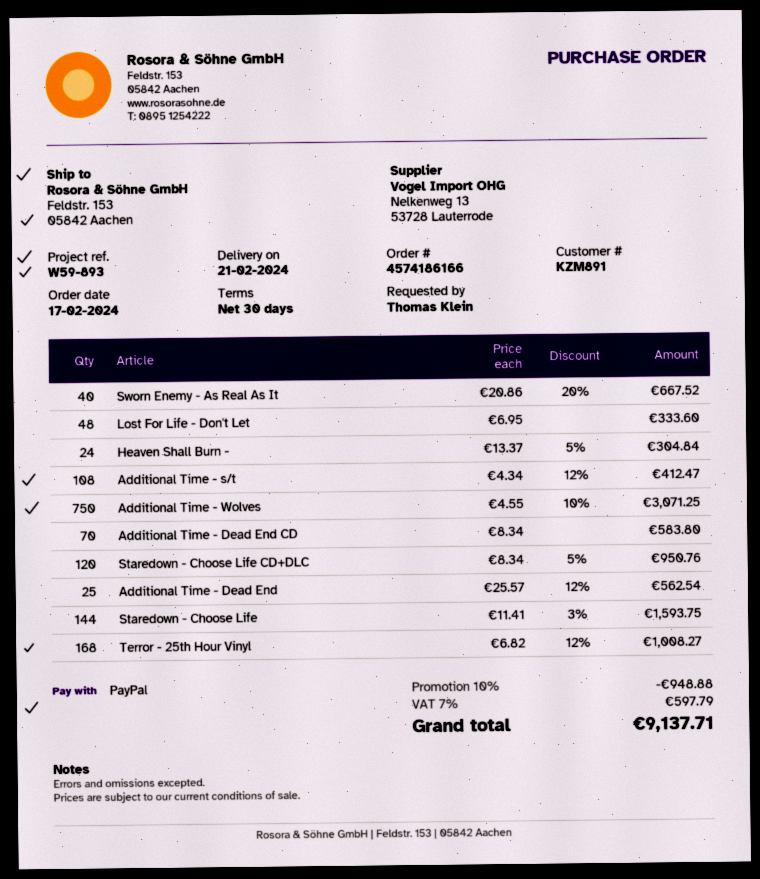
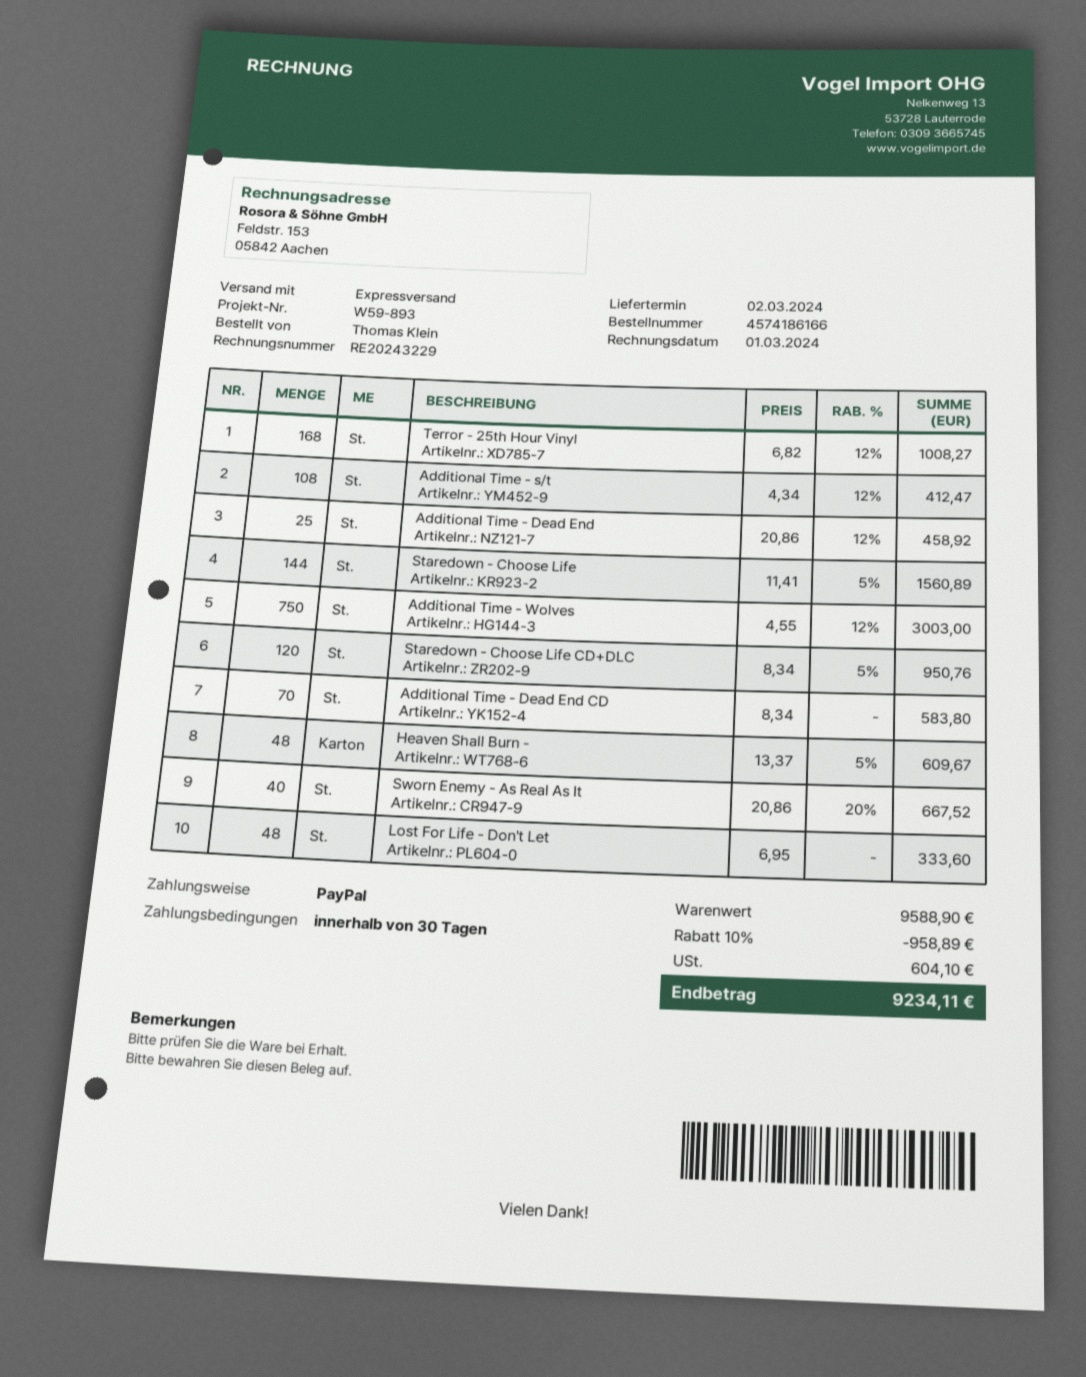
delivery date: 2024-02-21 -> 2024-03-02
Heaven Shall Burn -: 24 x 13.37 - 5% = 304.84 -> 48 x 13.37 - 5% = 609.67
Additional Time - Wolves: 750 x 4.55 - 10% = 3071.25 -> 750 x 4.55 - 12% = 3003.00
Additional Time - Dead End: 25 x 25.57 - 12% = 562.54 -> 25 x 20.86 - 12% = 458.92
Staredown - Choose Life: 144 x 11.41 - 3% = 1593.75 -> 144 x 11.41 - 5% = 1560.89
discount: 10% = 948.88 -> 10% = 958.89
tax: 597.79 -> 604.10
total: 9137.71 -> 9234.11

